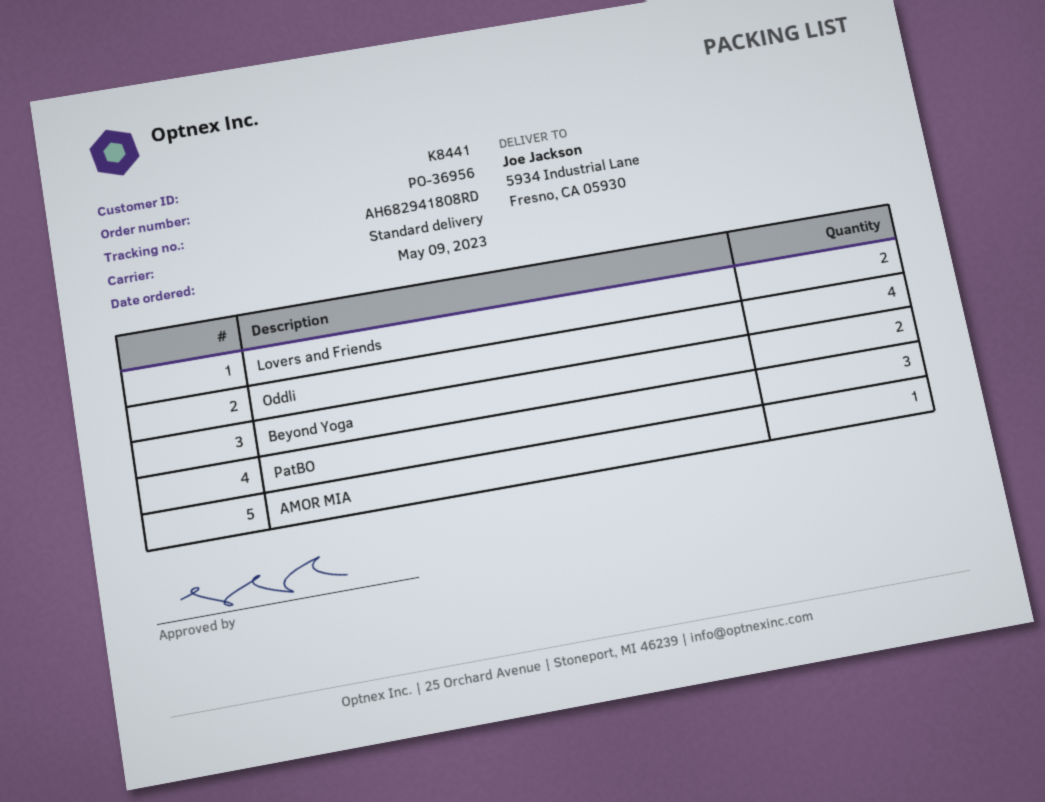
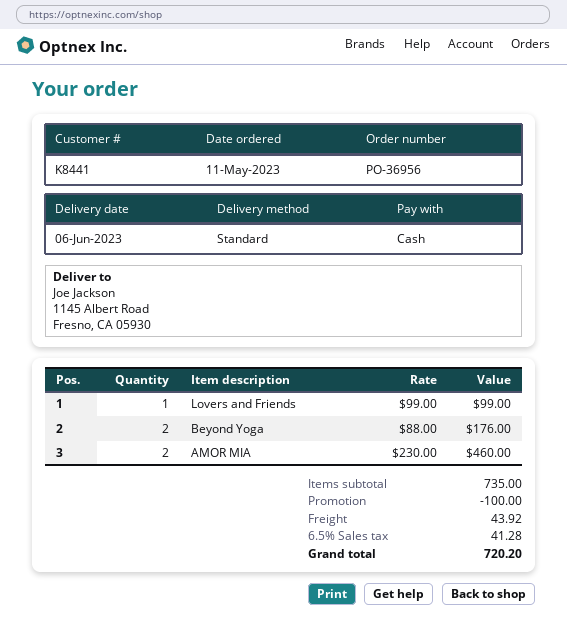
order date: 2023-05-09 -> 2023-05-11
ship to: 5934 Industrial Lane, Fresno, CA 05930 -> 1145 Albert Road, Fresno, CA 05930
Lovers and Friends: 2 -> 1
Oddli: 4 -> none
PatBO: 3 -> none
AMOR MIA: 1 -> 2

